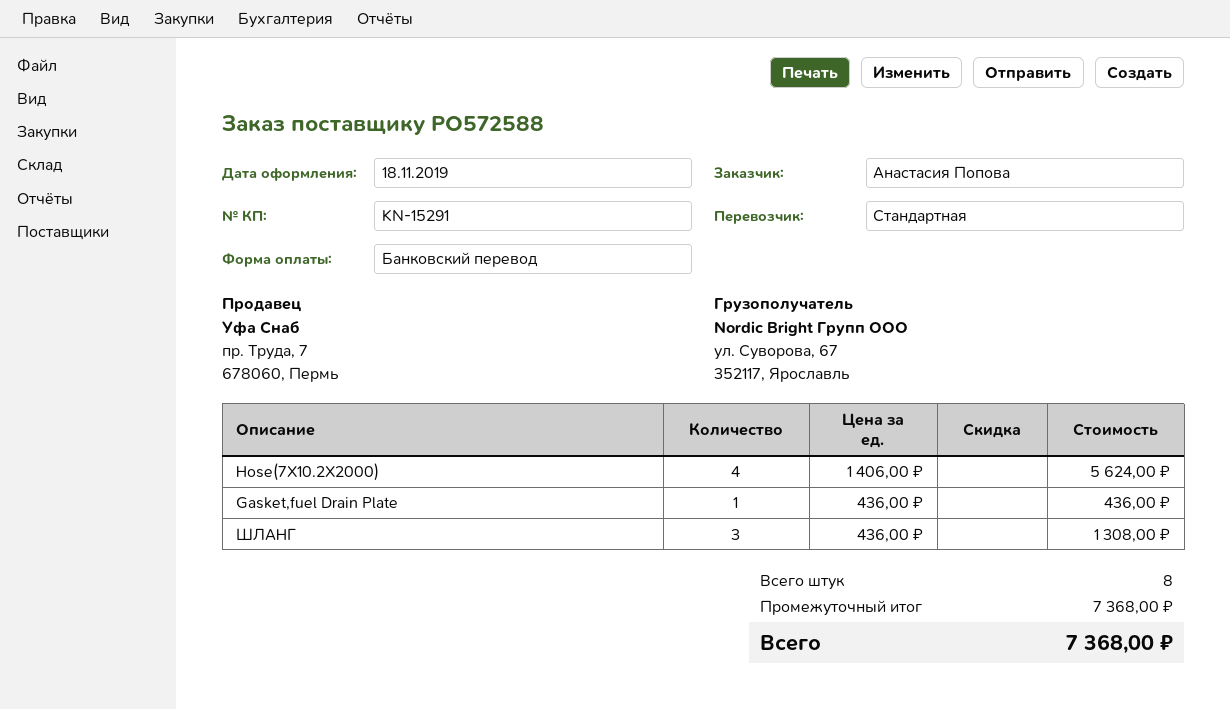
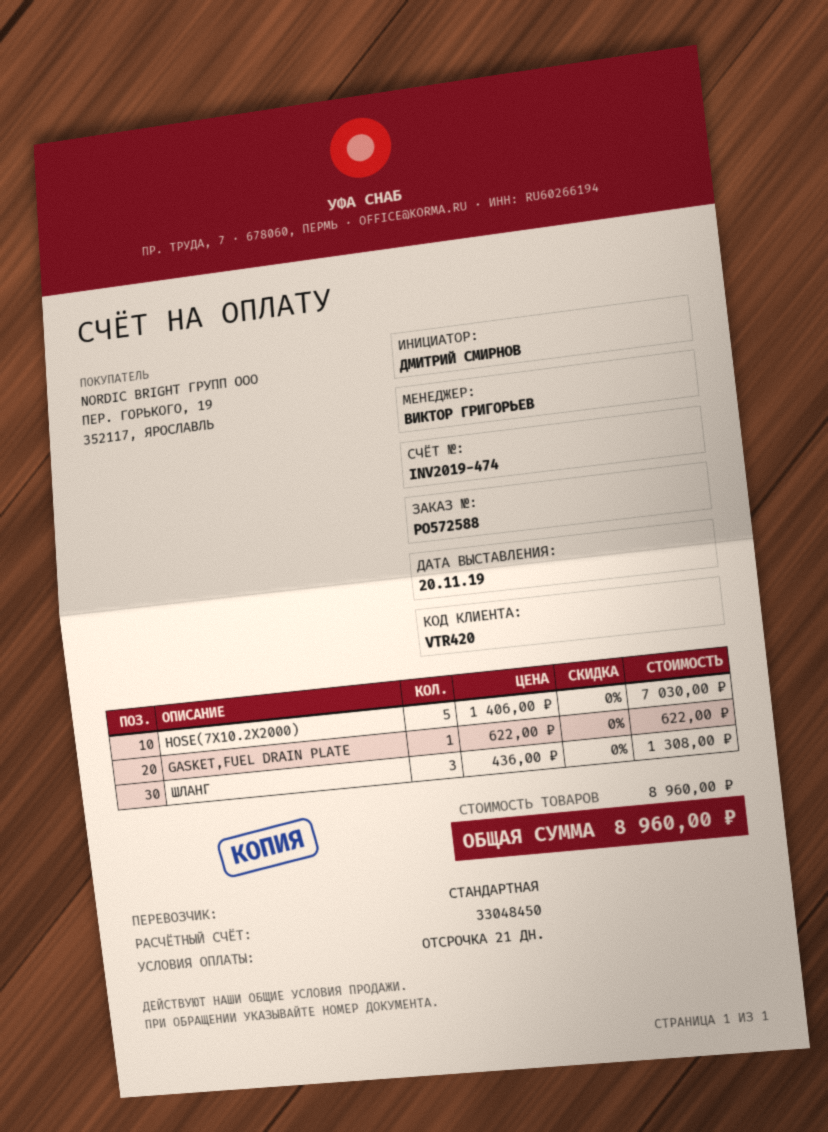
ordered by: Анастасия Попова -> ДМИТРИЙ СМИРНОВ
Hose(7X10.2X2000): 4 x 1406.00 = 5624.00 -> 5 x 1406.00 = 7030.00
Gasket,fuel Drain Plate: 1 x 436.00 = 436.00 -> 1 x 622.00 = 622.00
subtotal: 7368.00 -> 8960.00
total: 7368.00 -> 8960.00

